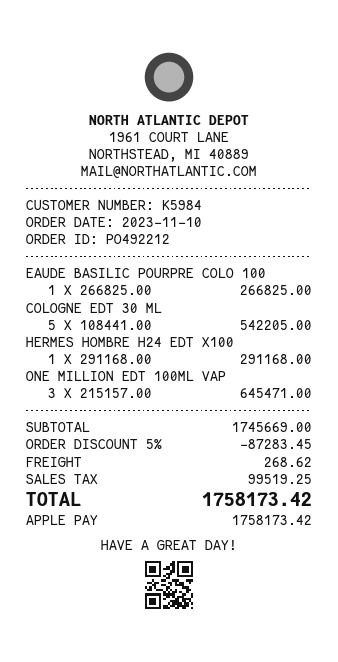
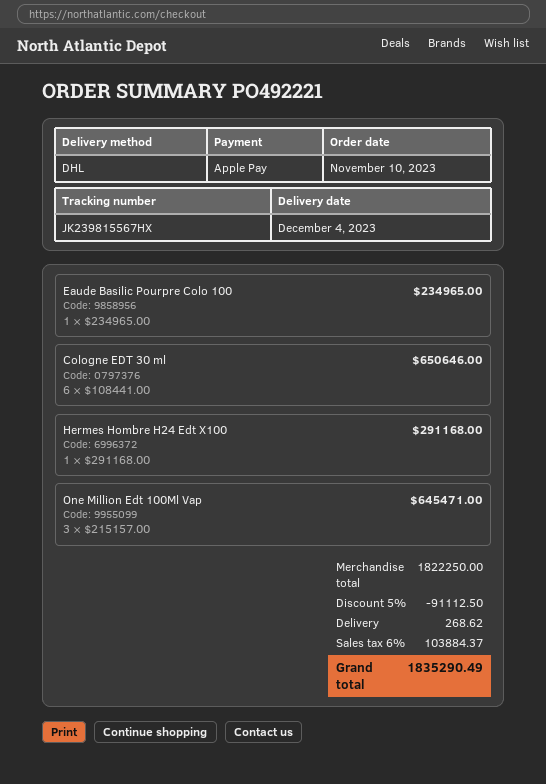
order number: PO492212 -> PO492221
EAUDE BASILIC POURPRE COLO 100: 1 x 266825.00 = 266825.00 -> 1 x 234965.00 = 234965.00
COLOGNE EDT 30 ML: 5 x 108441.00 = 542205.00 -> 6 x 108441.00 = 650646.00
subtotal: 1745669.00 -> 1822250.00
discount: 5% = 87283.45 -> 5% = 91112.50
tax: 99519.25 -> 103884.37
total: 1758173.42 -> 1835290.49

